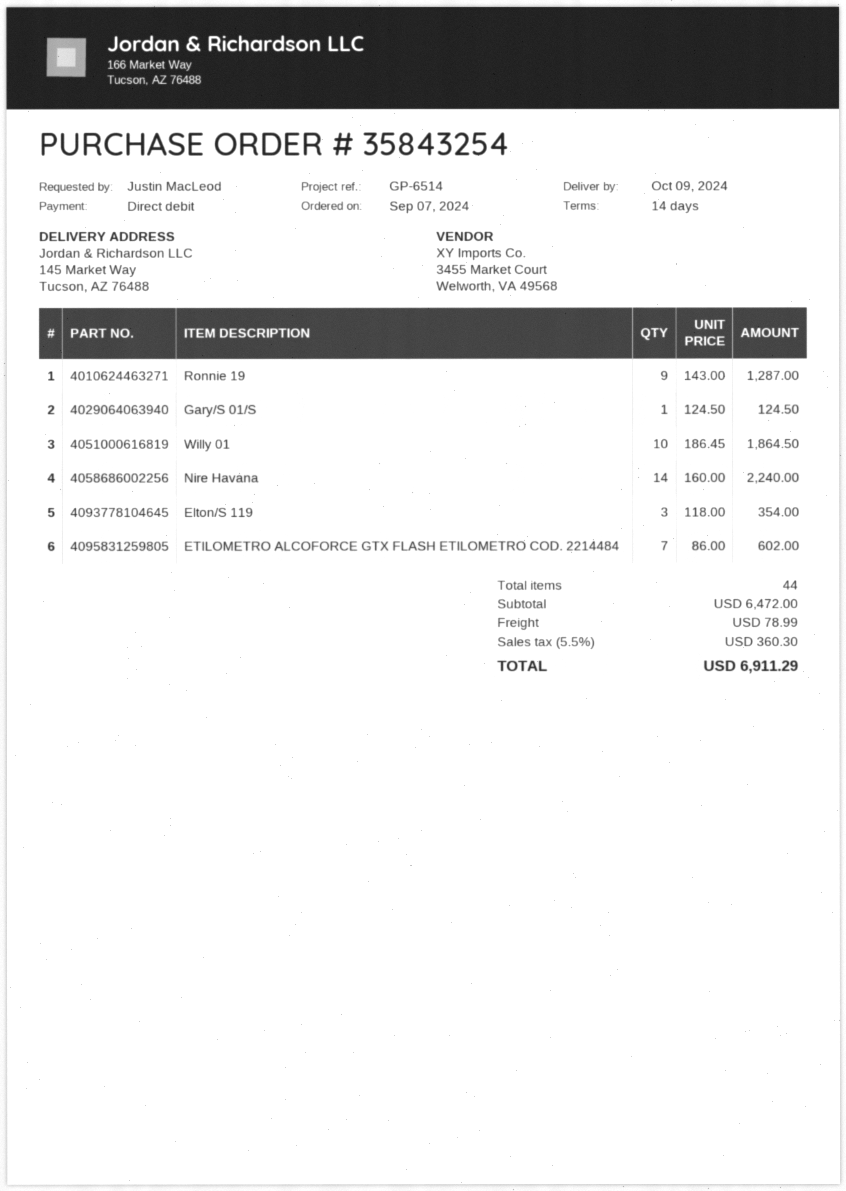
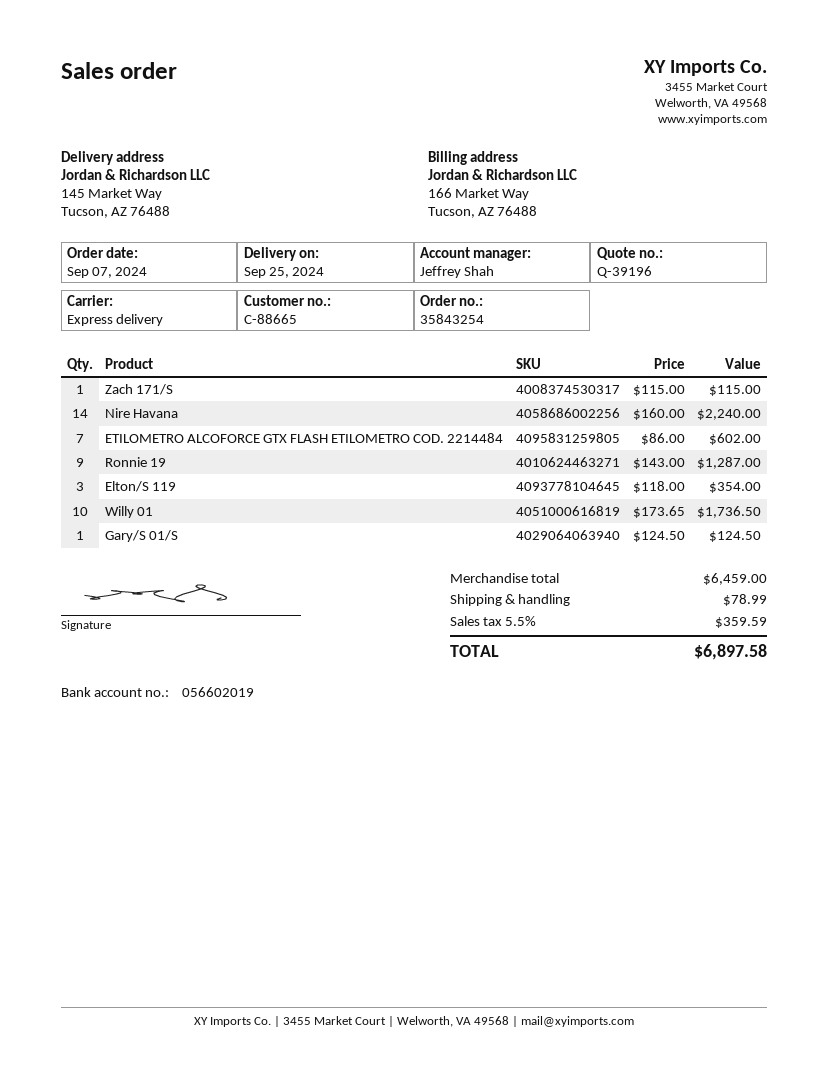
delivery date: 2024-10-09 -> 2024-09-25
Willy 01: 10 x 186.45 = 1864.50 -> 10 x 173.65 = 1736.50
Zach 171/S: none -> 1 x 115.00 = 115.00
subtotal: 6472.00 -> 6459.00
tax: 5.5% = 360.30 -> 5.5% = 359.59
total: 6911.29 -> 6897.58

